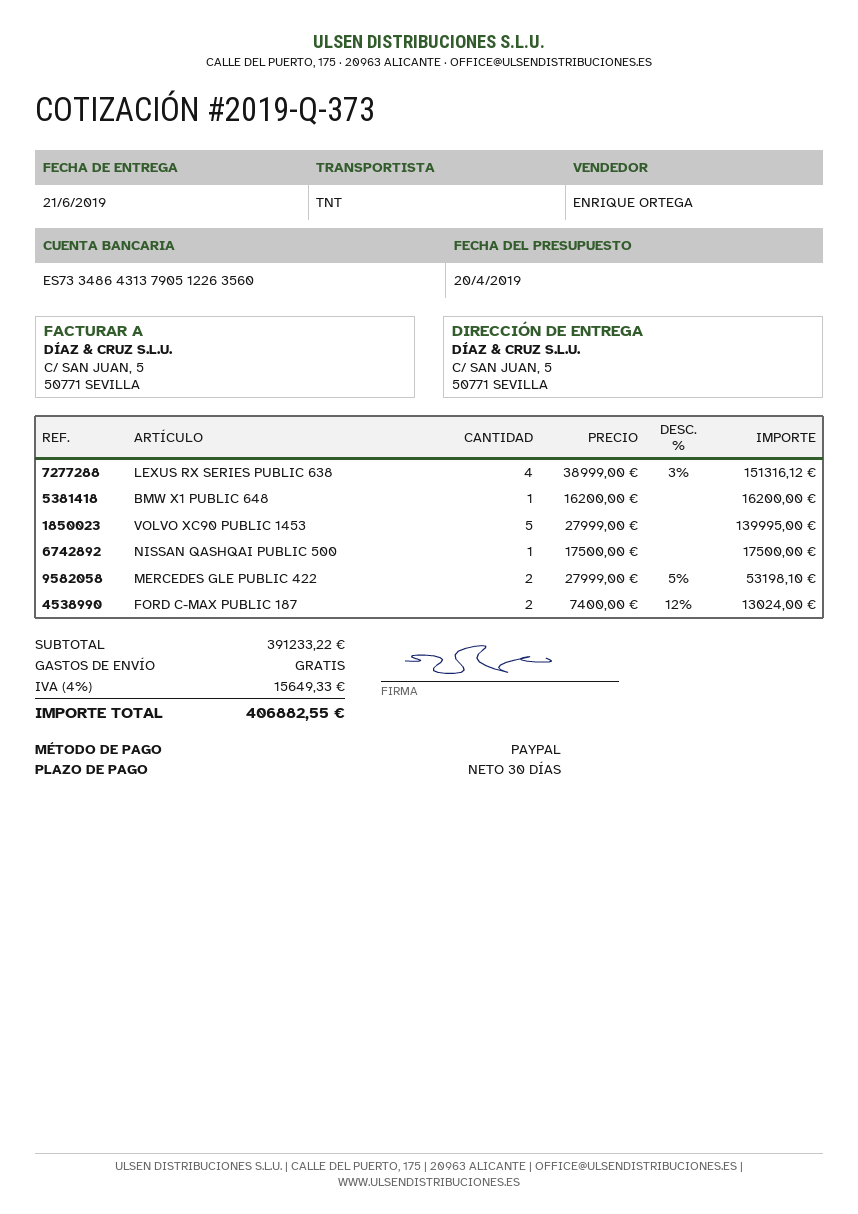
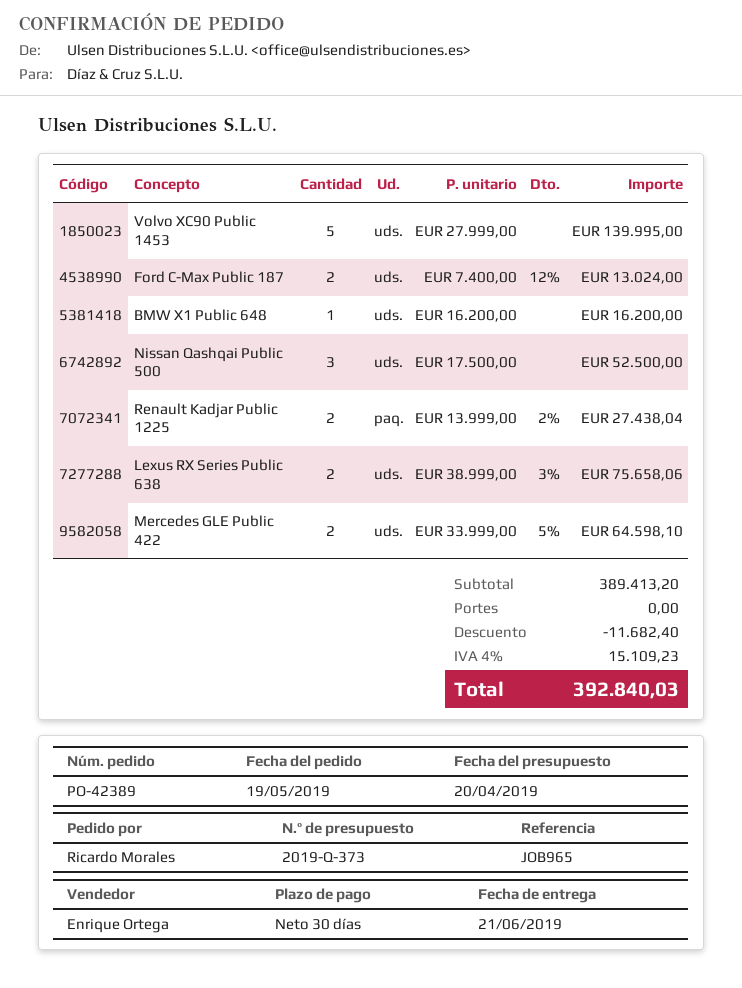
LEXUS RX SERIES PUBLIC 638: 4 x 38999.00 - 3% = 151316.12 -> 2 x 38999.00 - 3% = 75658.06
NISSAN QASHQAI PUBLIC 500: 1 x 17500.00 = 17500.00 -> 3 x 17500.00 = 52500.00
MERCEDES GLE PUBLIC 422: 2 x 27999.00 - 5% = 53198.10 -> 2 x 33999.00 - 5% = 64598.10
Renault Kadjar Public 1225: none -> 2 x 13999.00 - 2% = 27438.04
subtotal: 391233.22 -> 389413.20
discount: none -> 11682.40
tax: 4% = 15649.33 -> 4% = 15109.23
total: 406882.55 -> 392840.03

